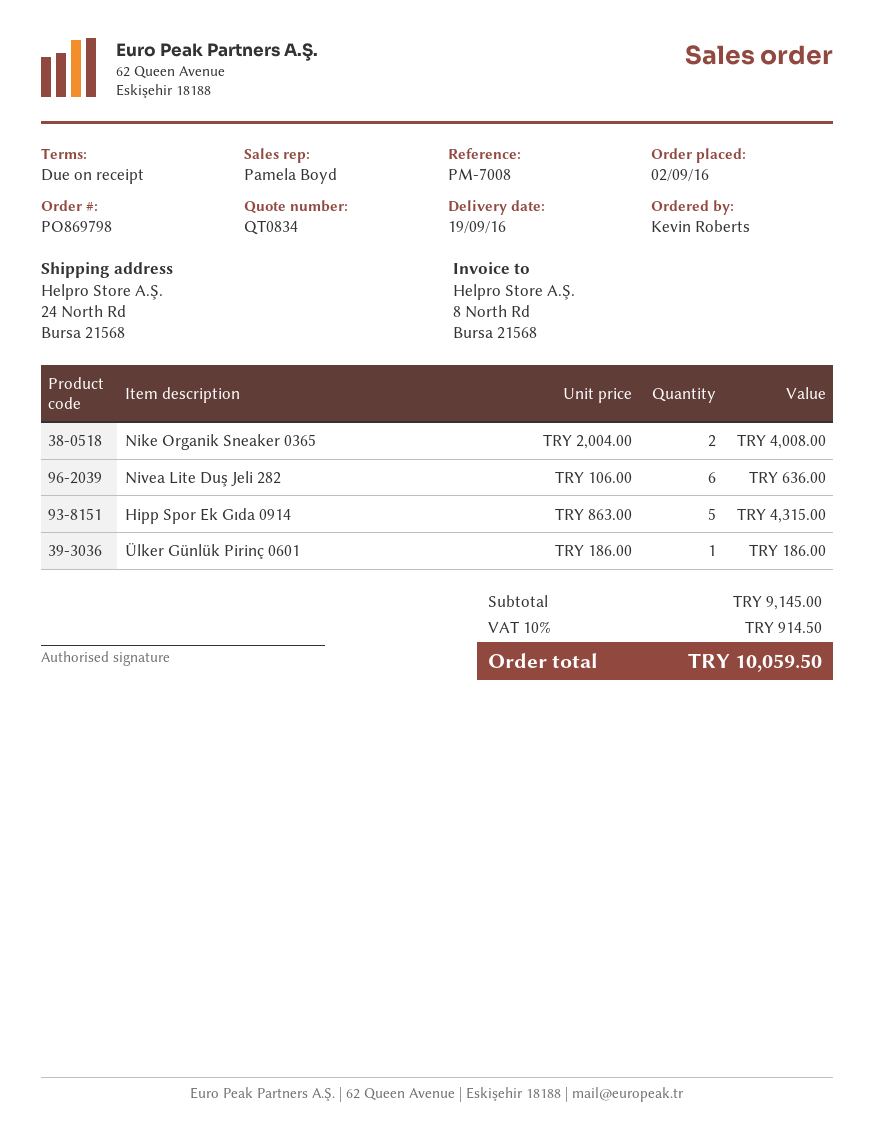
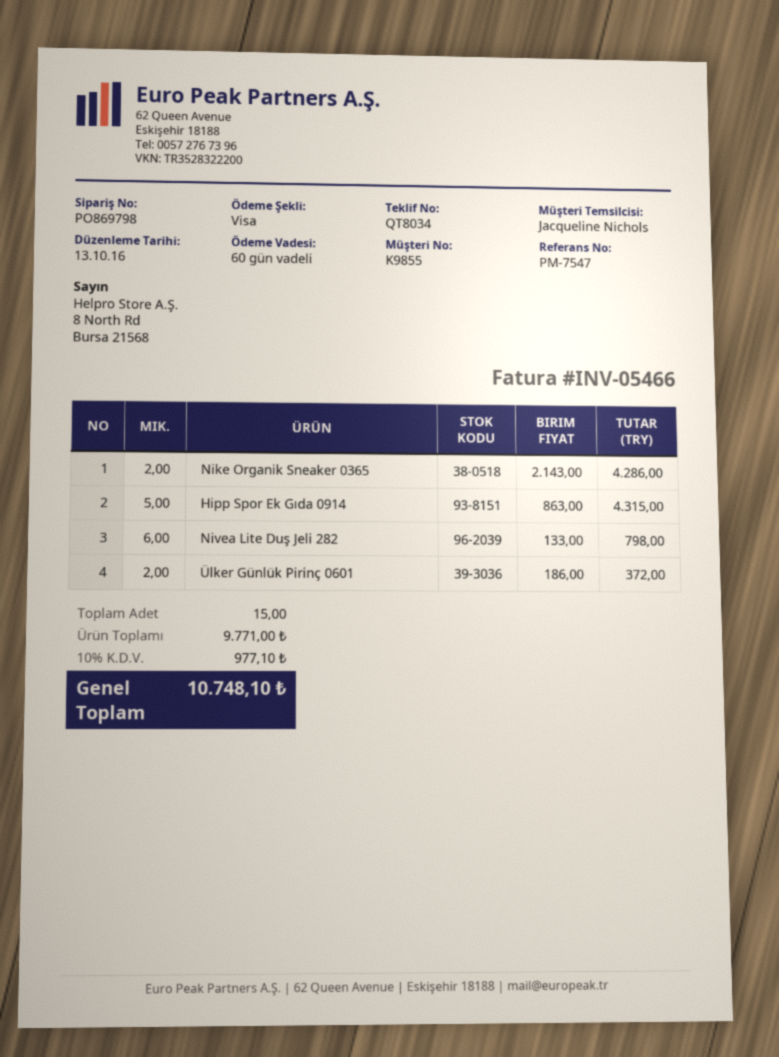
quote number: QT0834 -> QT8034
payment terms: on receipt -> 60 days
reference: PM-7008 -> PM-7547
sales rep: Pamela Boyd -> Jacqueline Nichols
Nike Organik Sneaker 0365: 2 x 2004.00 = 4008.00 -> 2 x 2143.00 = 4286.00
Nivea Lite Duş Jeli 282: 6 x 106.00 = 636.00 -> 6 x 133.00 = 798.00
Ülker Günlük Pirinç 0601: 1 x 186.00 = 186.00 -> 2 x 186.00 = 372.00
subtotal: 9145.00 -> 9771.00
tax: 10% = 914.50 -> 10% = 977.10
total: 10059.50 -> 10748.10

